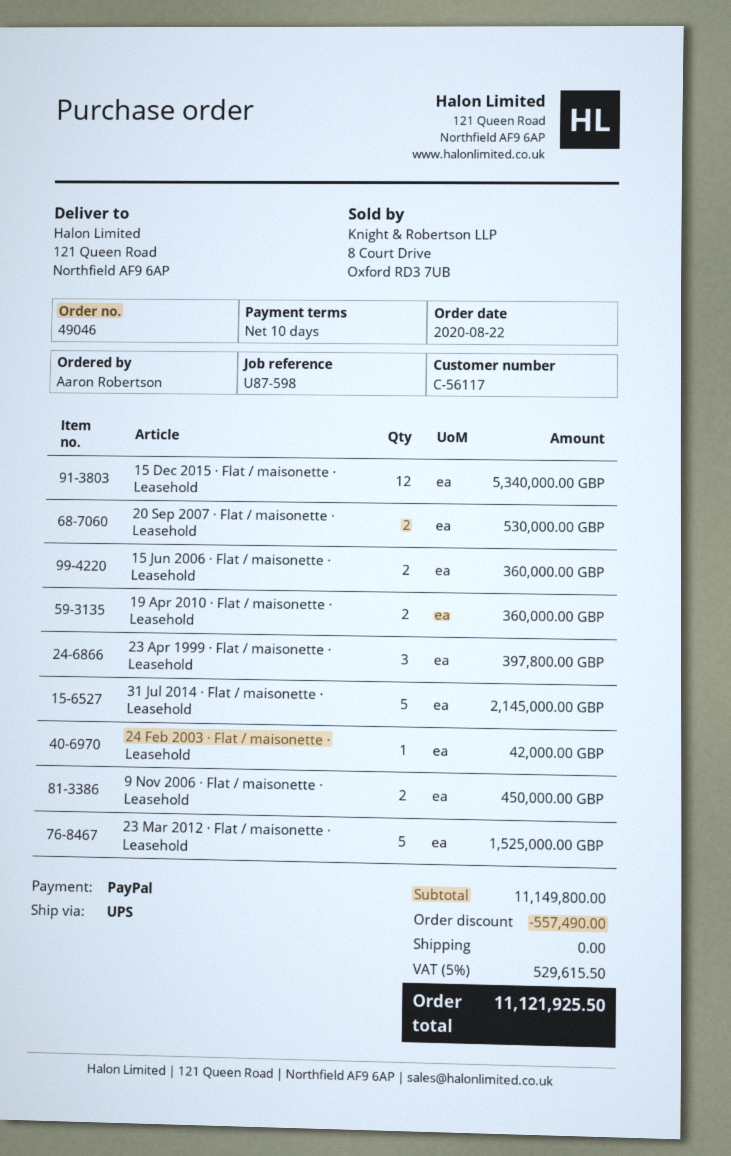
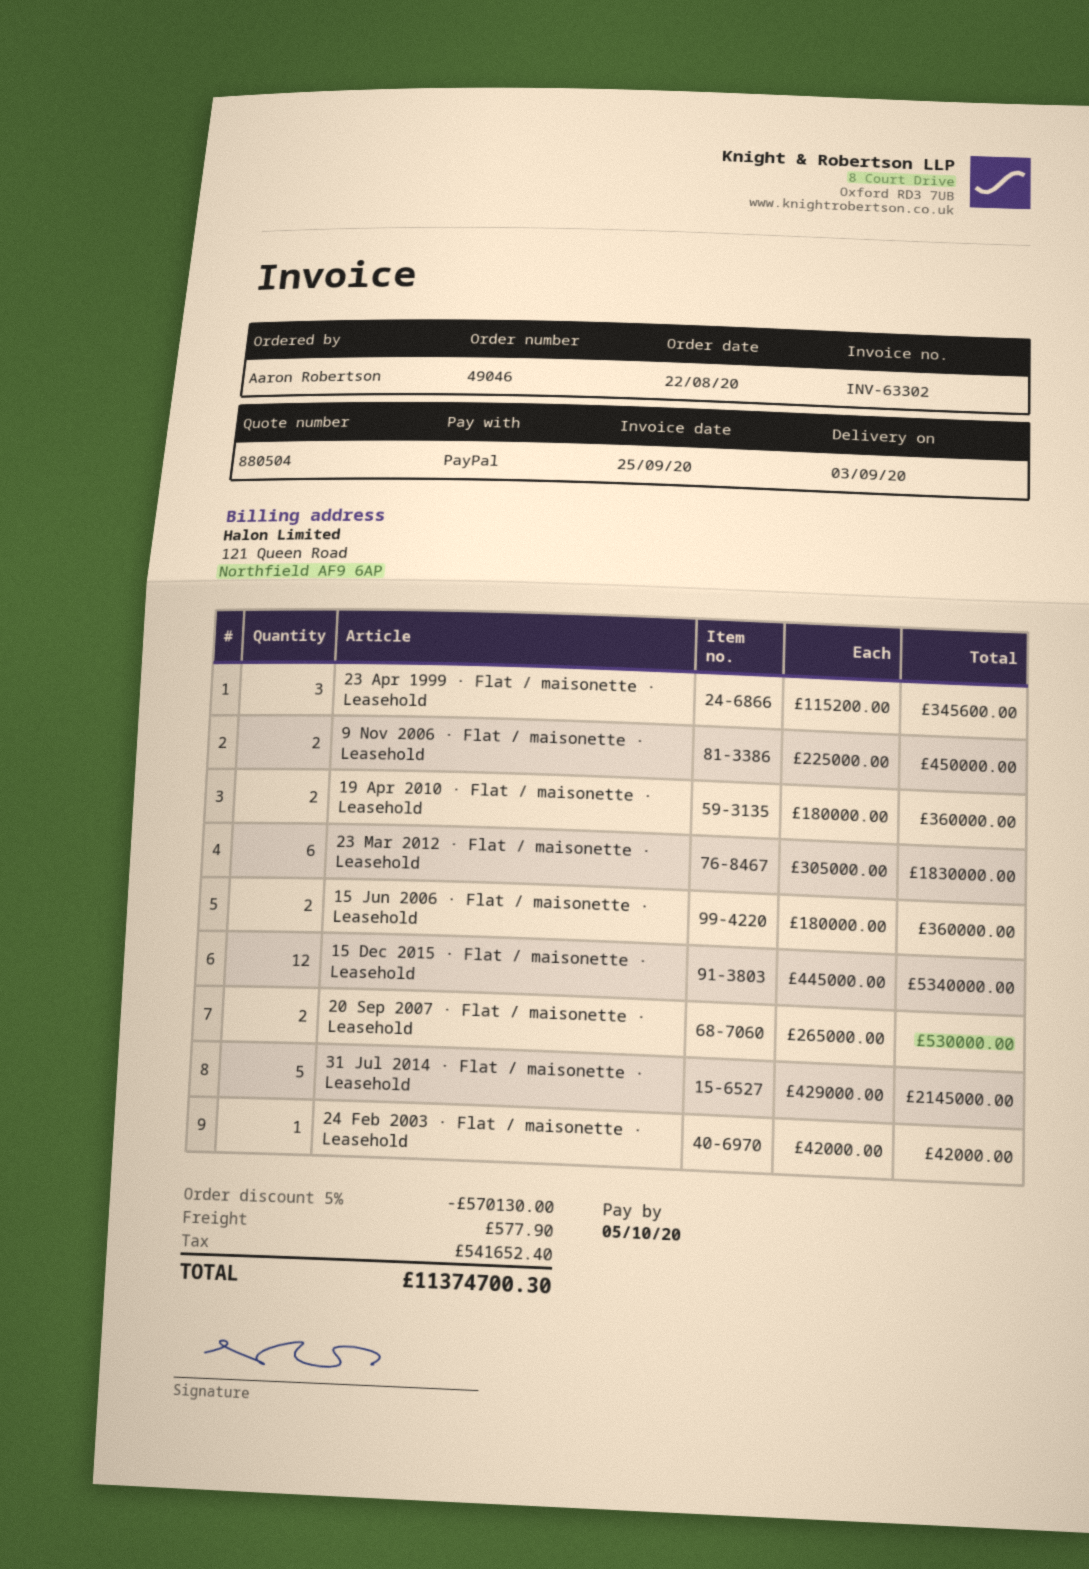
23 Apr 1999 · Flat / maisonette · Leasehold: 3 for 397800.00 -> 3 for 345600.00
23 Mar 2012 · Flat / maisonette · Leasehold: 5 for 1525000.00 -> 6 for 1830000.00
discount: 557490.00 -> 570130.00
shipping: 0.00 -> 577.90
tax: 529615.50 -> 541652.40
total: 11121925.50 -> 11374700.30

